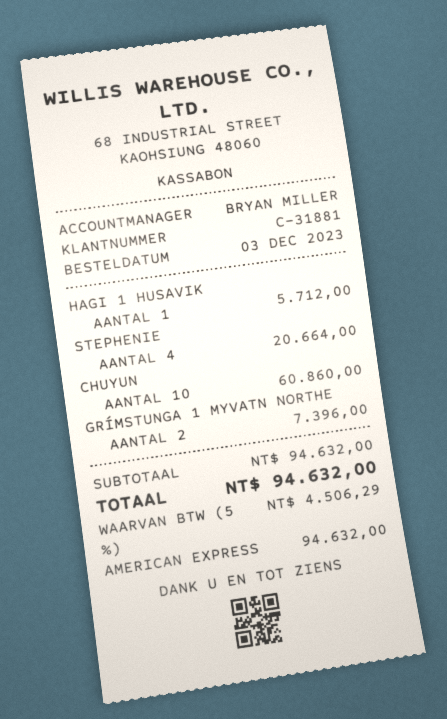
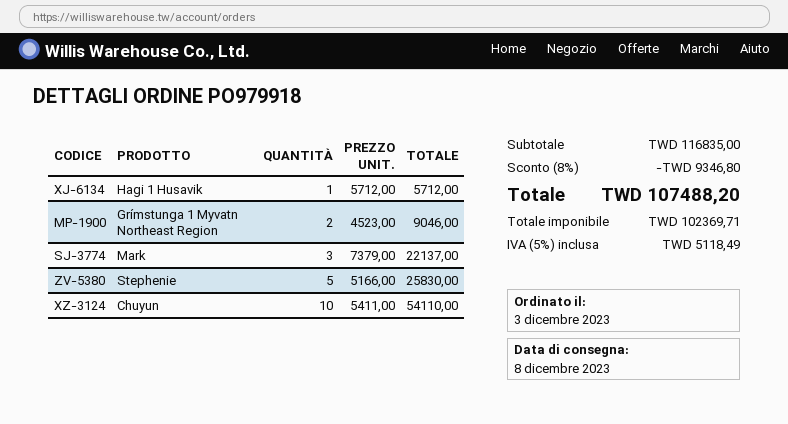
STEPHENIE: 4 for 20664.00 -> 5 for 25830.00
CHUYUN: 10 for 60860.00 -> 10 for 54110.00
GRÍMSTUNGA 1 MYVATN NORTHE: 2 for 7396.00 -> 2 for 9046.00
Mark: none -> 3 for 22137.00
subtotal: 94632.00 -> 116835.00
discount: none -> 8% = 9346.80
tax: 5% = 4506.29 -> 5% = 5118.49
total: 94632.00 -> 107488.20

